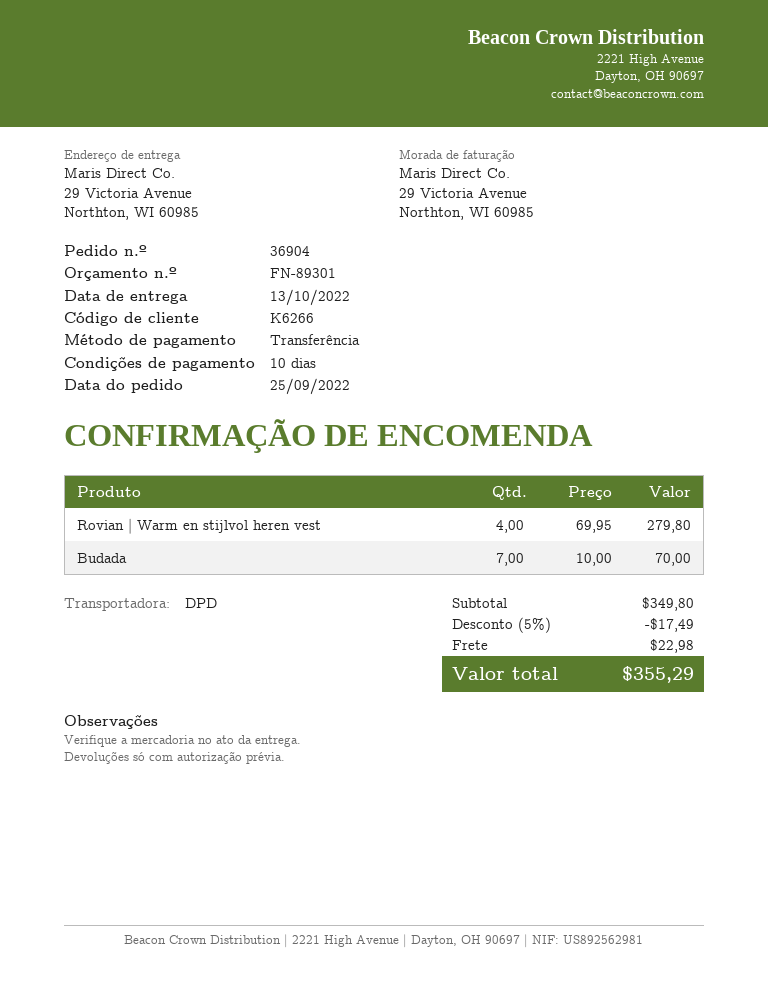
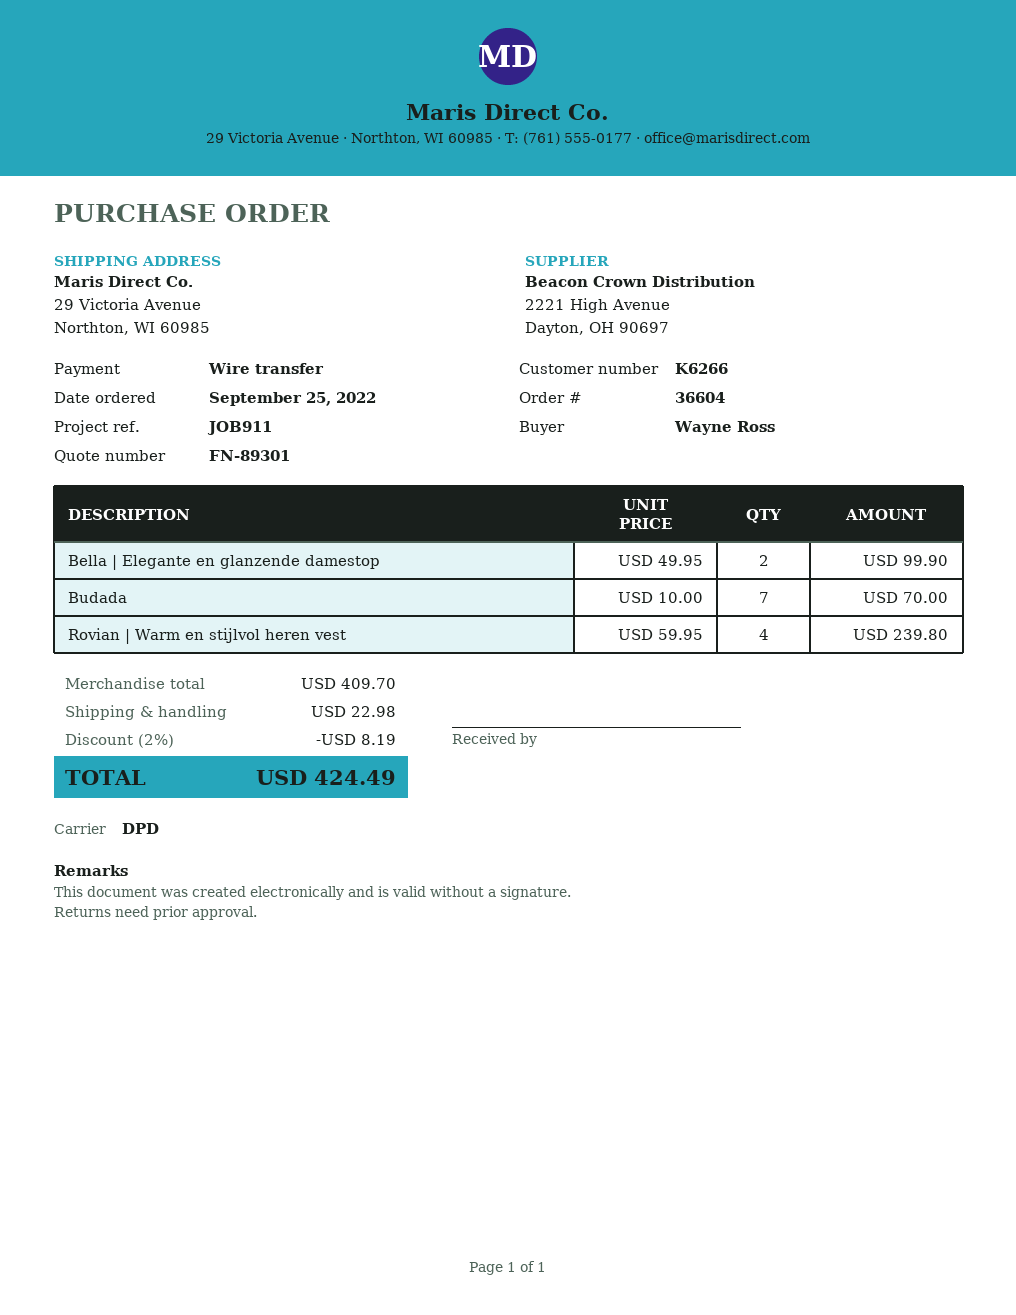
order number: 36904 -> 36604
Rovian | Warm en stijlvol heren vest: 4 x 69.95 = 279.80 -> 4 x 59.95 = 239.80
Bella | Elegante en glanzende damestop: none -> 2 x 49.95 = 99.90
subtotal: 349.80 -> 409.70
discount: 5% = 17.49 -> 2% = 8.19
total: 355.29 -> 424.49

